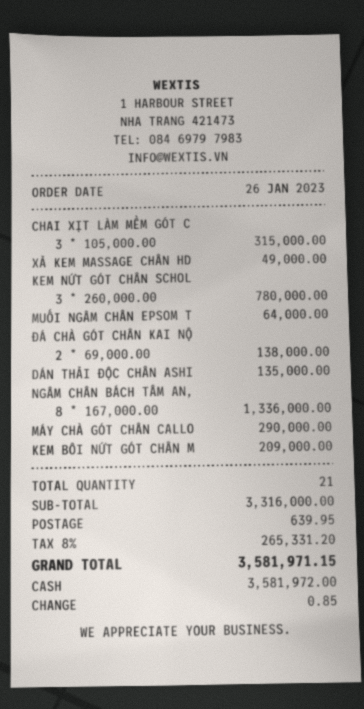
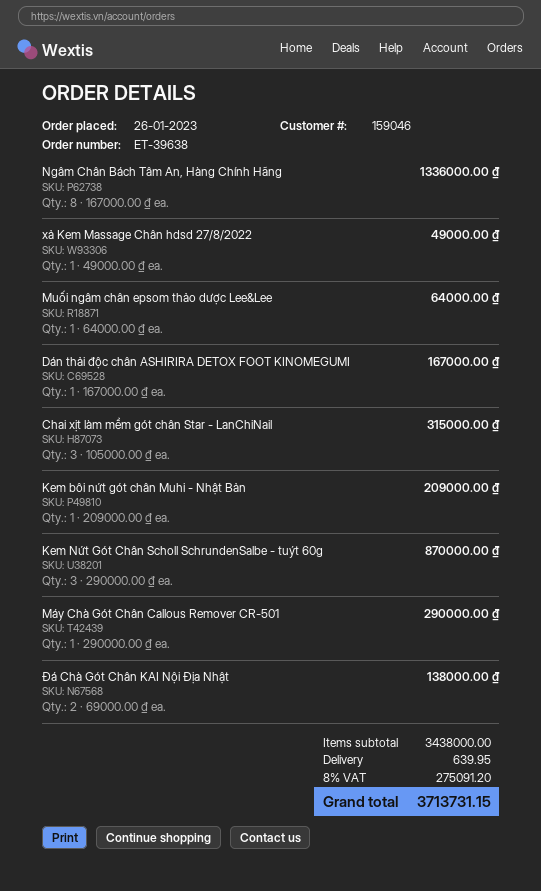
KEM NỨT GÓT CHÂN SCHOL: 3 x 260000.00 = 780000.00 -> 3 x 290000.00 = 870000.00
DÁN THẢI ĐỘC CHÂN ASHI: 1 x 135000.00 = 135000.00 -> 1 x 167000.00 = 167000.00
subtotal: 3316000.00 -> 3438000.00
tax: 8% = 265331.20 -> 8% = 275091.20
total: 3581971.15 -> 3713731.15

